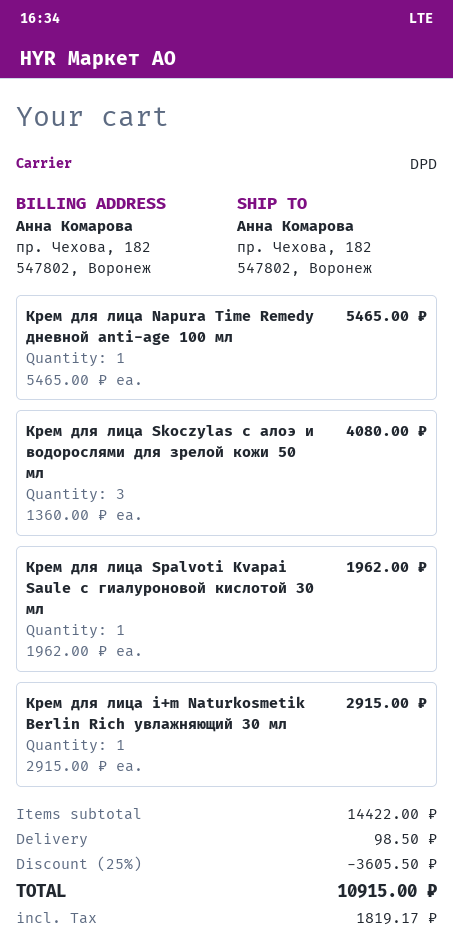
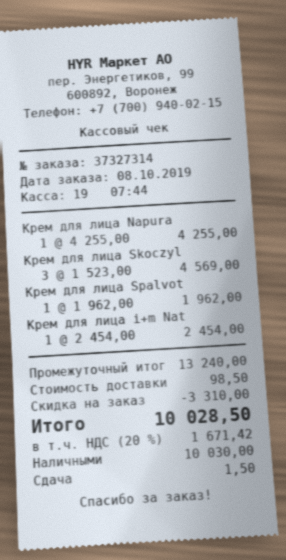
Крем для лица Napura Time Remedy дневной anti-age 100 мл: 1 x 5465.00 = 5465.00 -> 1 x 4255.00 = 4255.00
Крем для лица Skoczylas с алоэ и водорослями для зрелой кожи 50 мл: 3 x 1360.00 = 4080.00 -> 3 x 1523.00 = 4569.00
Крем для лица i+m Naturkosmetik Berlin Rich увлажняющий 30 мл: 1 x 2915.00 = 2915.00 -> 1 x 2454.00 = 2454.00
subtotal: 14422.00 -> 13240.00
discount: 3605.50 -> 3310.00
tax: 1819.17 -> 1671.42
total: 10915.00 -> 10028.50

